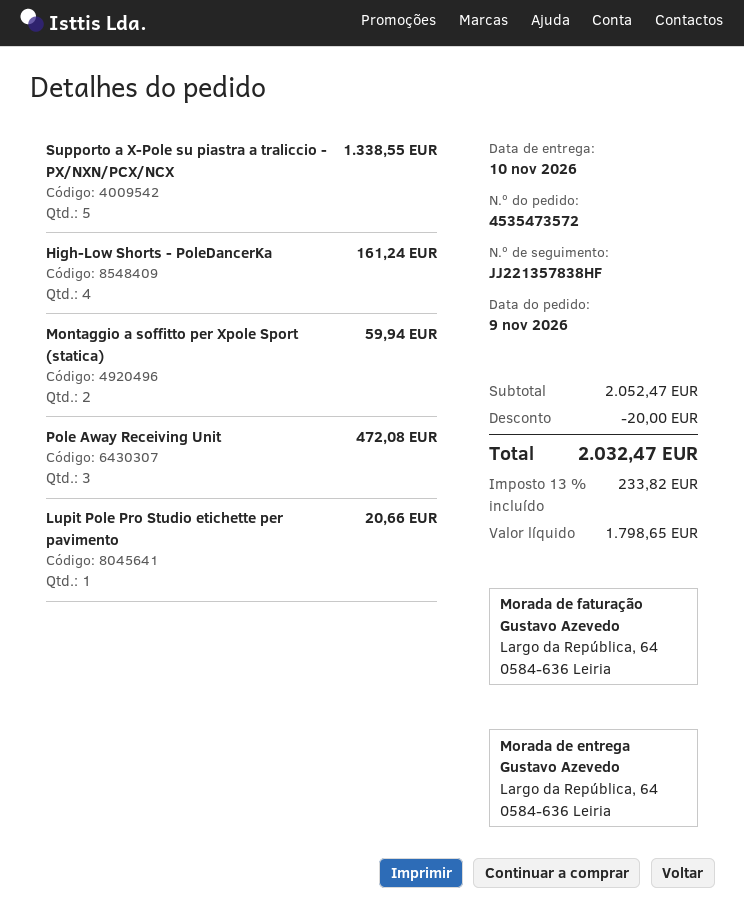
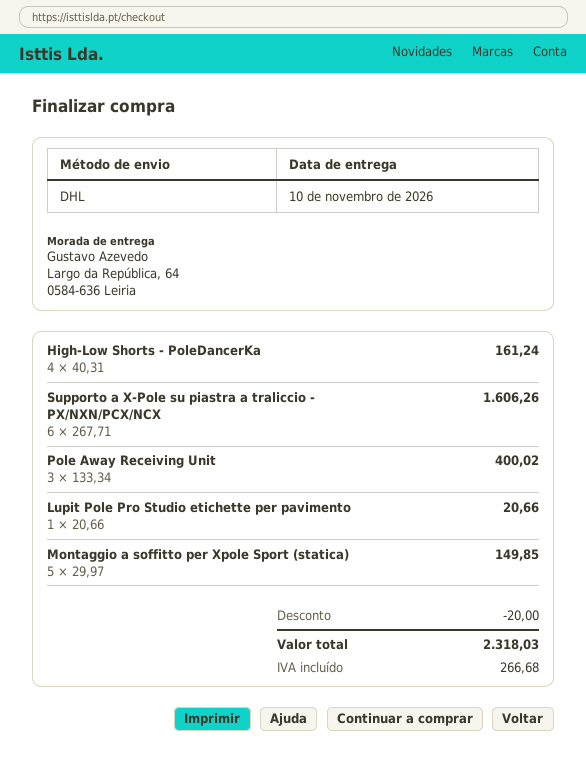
Supporto a X-Pole su piastra a traliccio - PX/NXN/PCX/NCX: 5 for 1338.55 -> 6 for 1606.26
Montaggio a soffitto per Xpole Sport (statica): 2 for 59.94 -> 5 for 149.85
Pole Away Receiving Unit: 3 for 472.08 -> 3 for 400.02
tax: 233.82 -> 266.68
total: 2032.47 -> 2318.03

